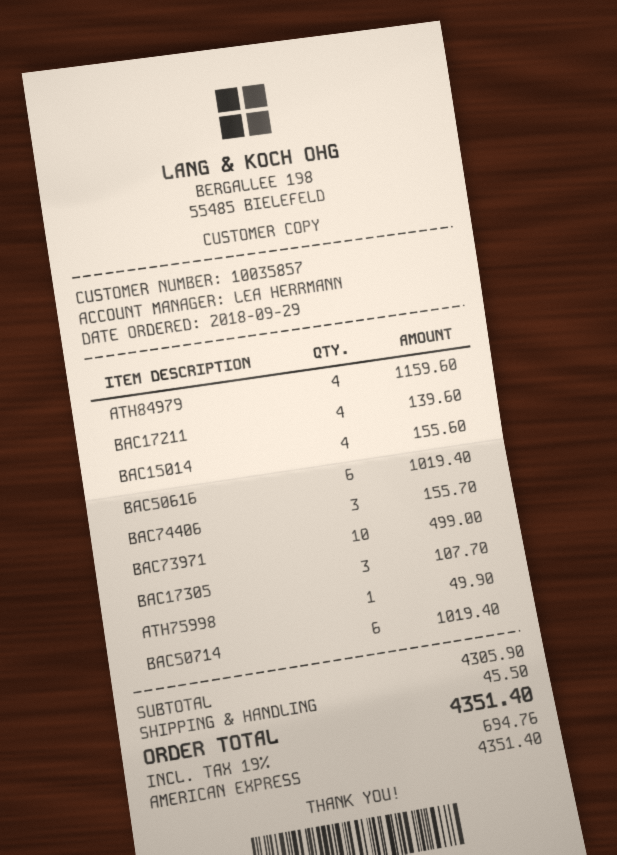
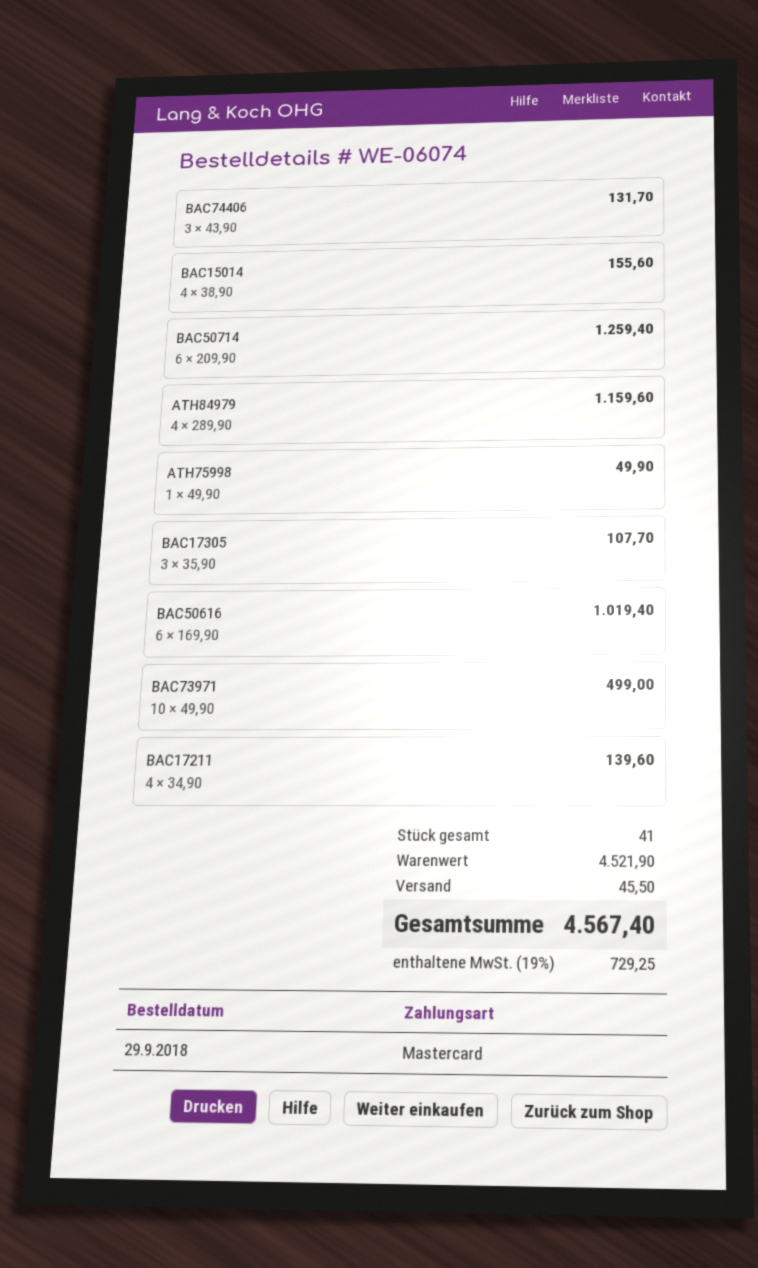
payment method: American Express -> Mastercard
BAC74406: 3 for 155.70 -> 3 for 131.70
BAC50714: 6 for 1019.40 -> 6 for 1259.40
subtotal: 4305.90 -> 4521.90
tax: 19% = 694.76 -> 19% = 729.25
total: 4351.40 -> 4567.40

